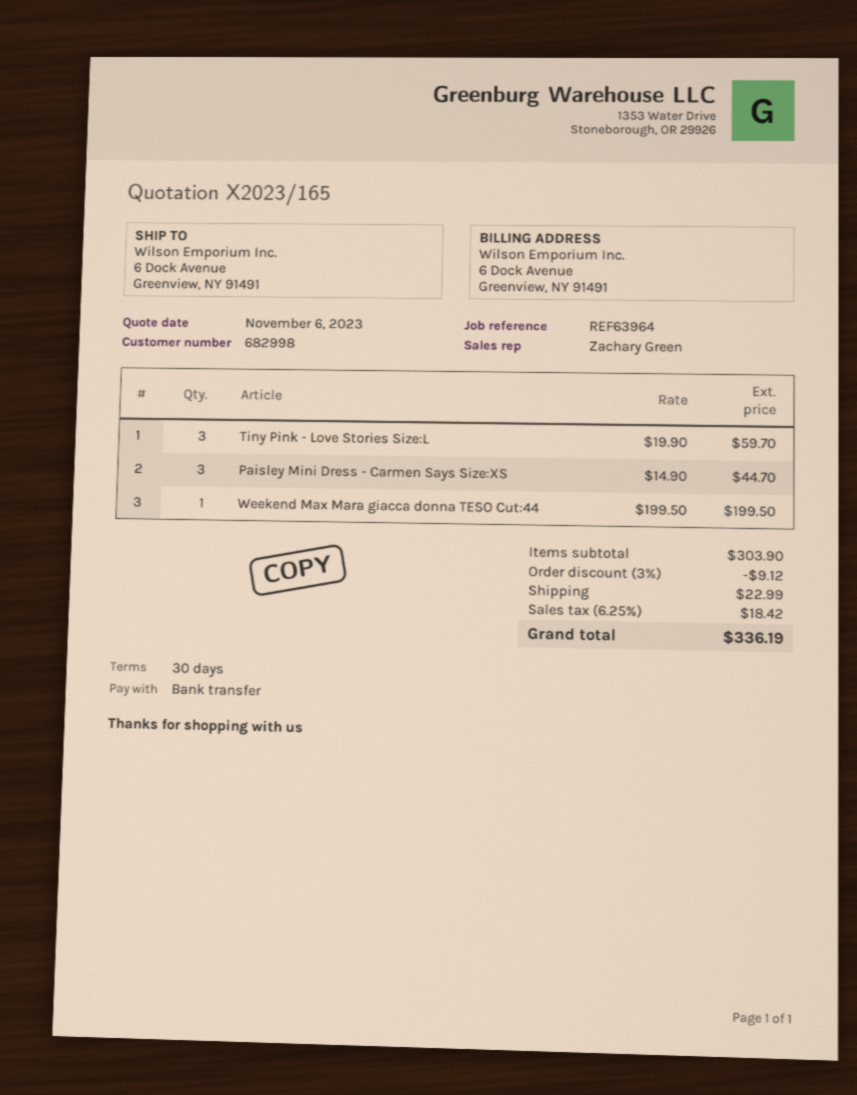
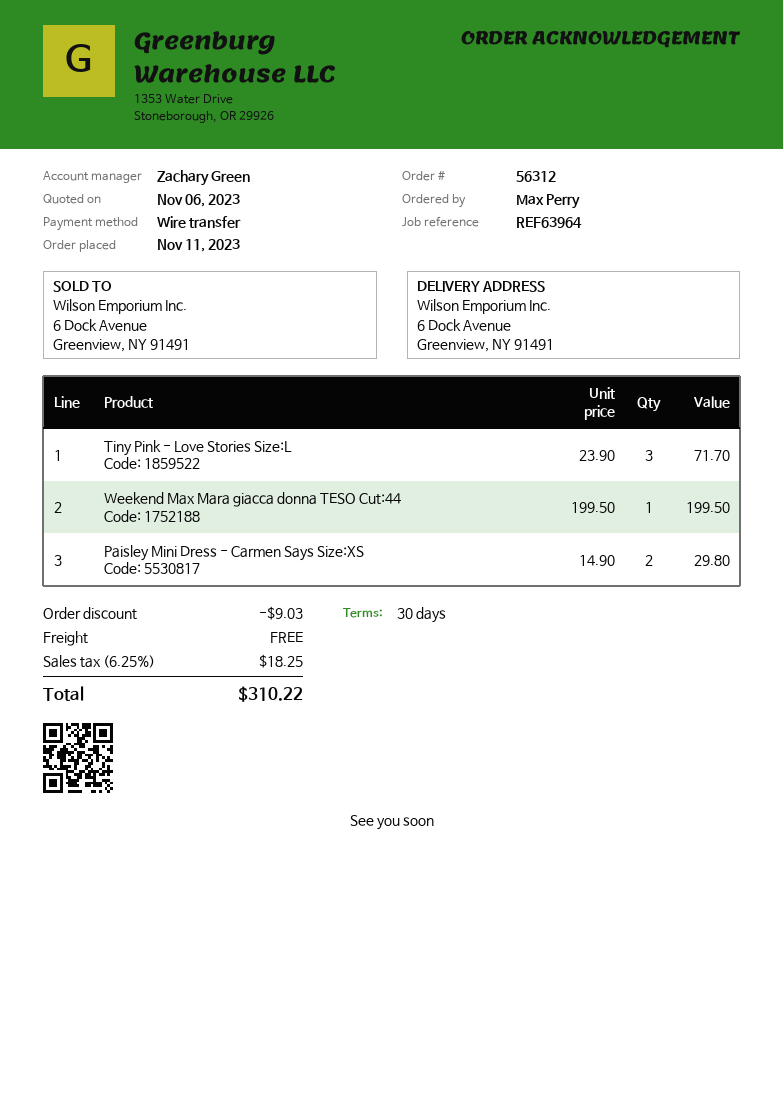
Tiny Pink - Love Stories Size:L: 3 x 19.90 = 59.70 -> 3 x 23.90 = 71.70
Paisley Mini Dress - Carmen Says Size:XS: 3 x 14.90 = 44.70 -> 2 x 14.90 = 29.80
discount: 9.12 -> 9.03
shipping: 22.99 -> 0.00
tax: 6.25% = 18.42 -> 6.25% = 18.25
total: 336.19 -> 310.22

